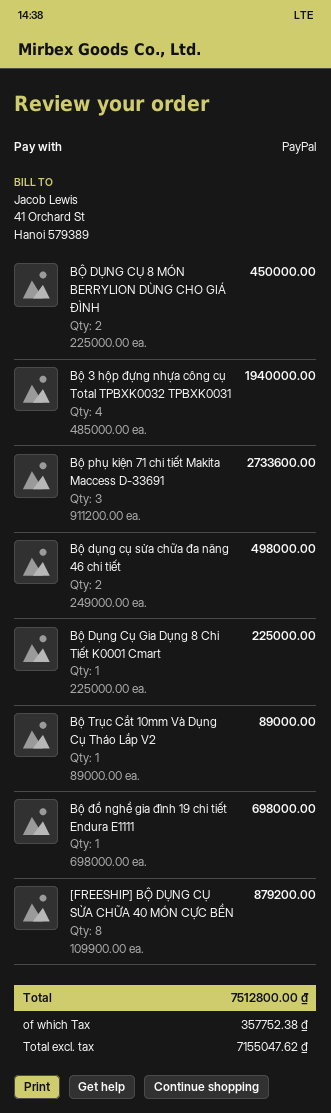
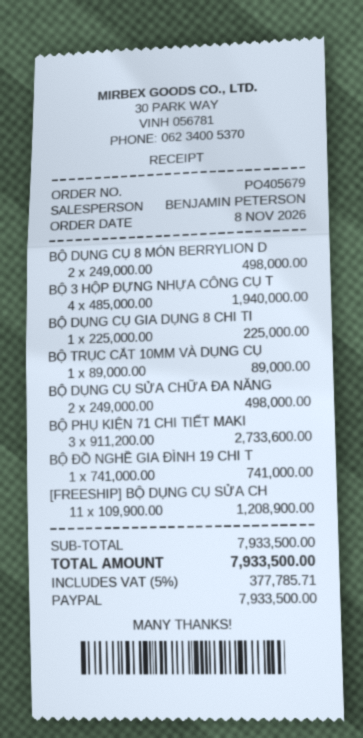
BỘ DỤNG CỤ 8 MÓN BERRYLION DÙNG CHO GIÁ ĐÌNH: 2 x 225000.00 = 450000.00 -> 2 x 249000.00 = 498000.00
Bộ đồ nghề gia đình 19 chi tiết Endura E1111: 1 x 698000.00 = 698000.00 -> 1 x 741000.00 = 741000.00
[FREESHIP] BỘ DỤNG CỤ SỬA CHỮA 40 MÓN CỰC BỀN: 8 x 109900.00 = 879200.00 -> 11 x 109900.00 = 1208900.00
tax: 357752.38 -> 377785.71
total: 7512800.00 -> 7933500.00

